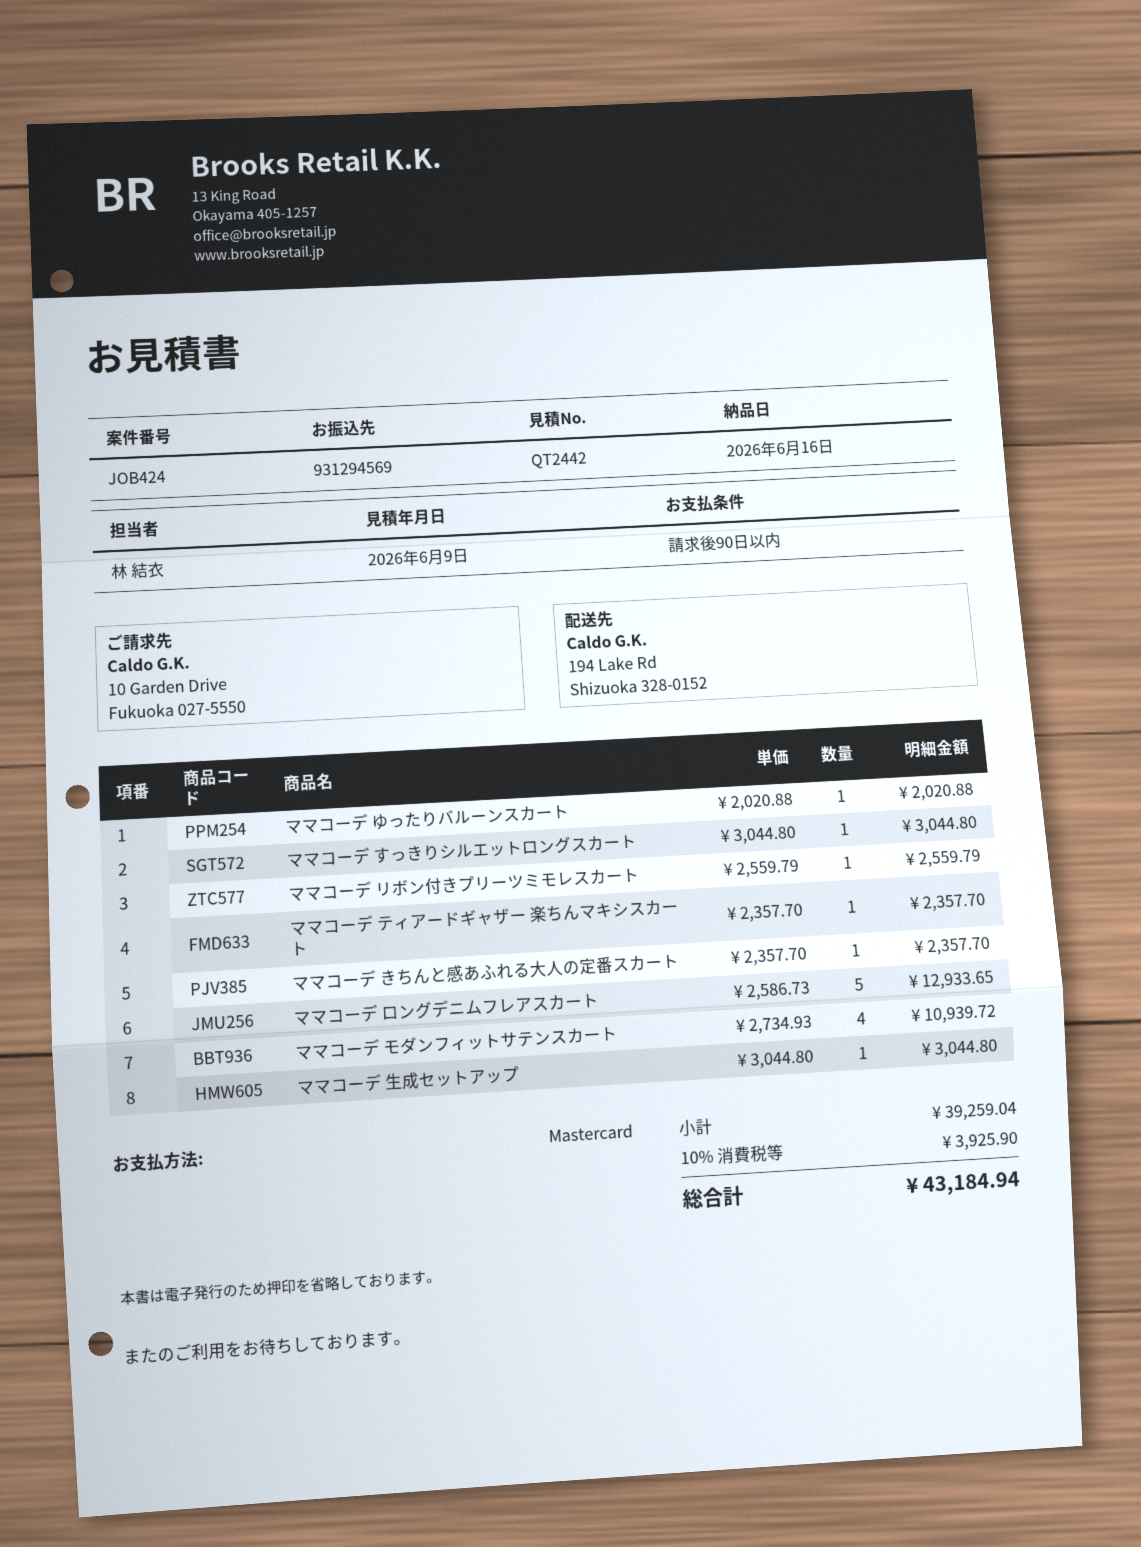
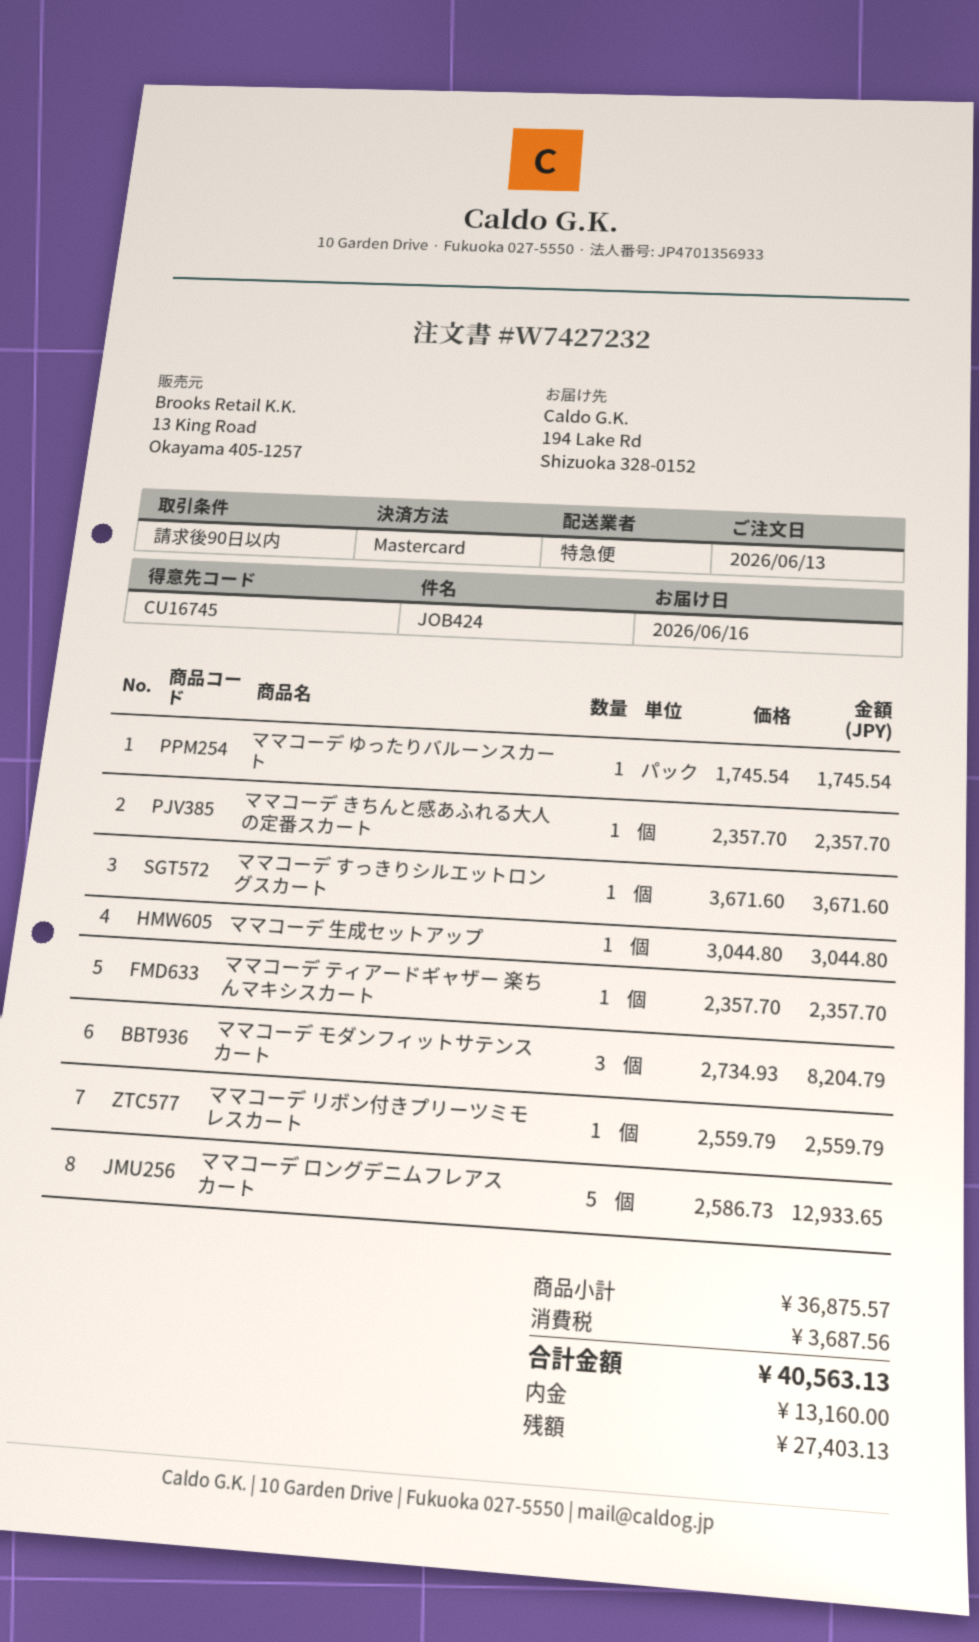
ママコーデ ゆったりバルーンスカート: 1 x 2020.88 = 2020.88 -> 1 x 1745.54 = 1745.54
ママコーデ すっきりシルエットロングスカート: 1 x 3044.80 = 3044.80 -> 1 x 3671.60 = 3671.60
ママコーデ モダンフィットサテンスカート: 4 x 2734.93 = 10939.72 -> 3 x 2734.93 = 8204.79
subtotal: 39259.04 -> 36875.57
tax: 3925.90 -> 3687.56
total: 43184.94 -> 40563.13

